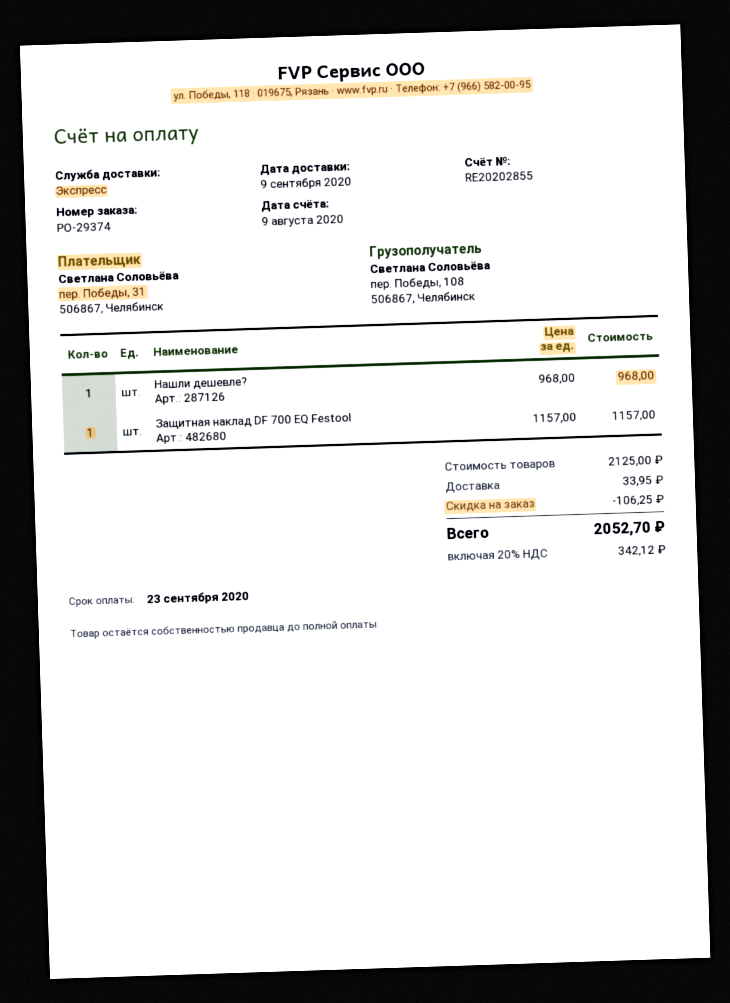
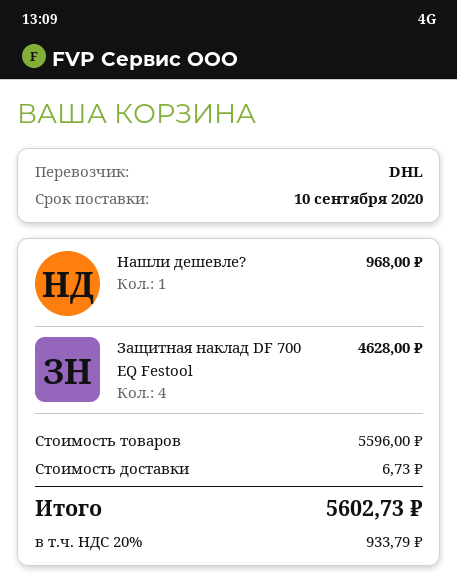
delivery date: 2020-09-09 -> 2020-09-10
shipping method: express -> DHL
Защитная наклад DF 700 EQ Festool: 1 for 1157.00 -> 4 for 4628.00
subtotal: 2125.00 -> 5596.00
discount: 106.25 -> none
shipping: 33.95 -> 6.73
tax: 20% = 342.12 -> 20% = 933.79
total: 2052.70 -> 5602.73

